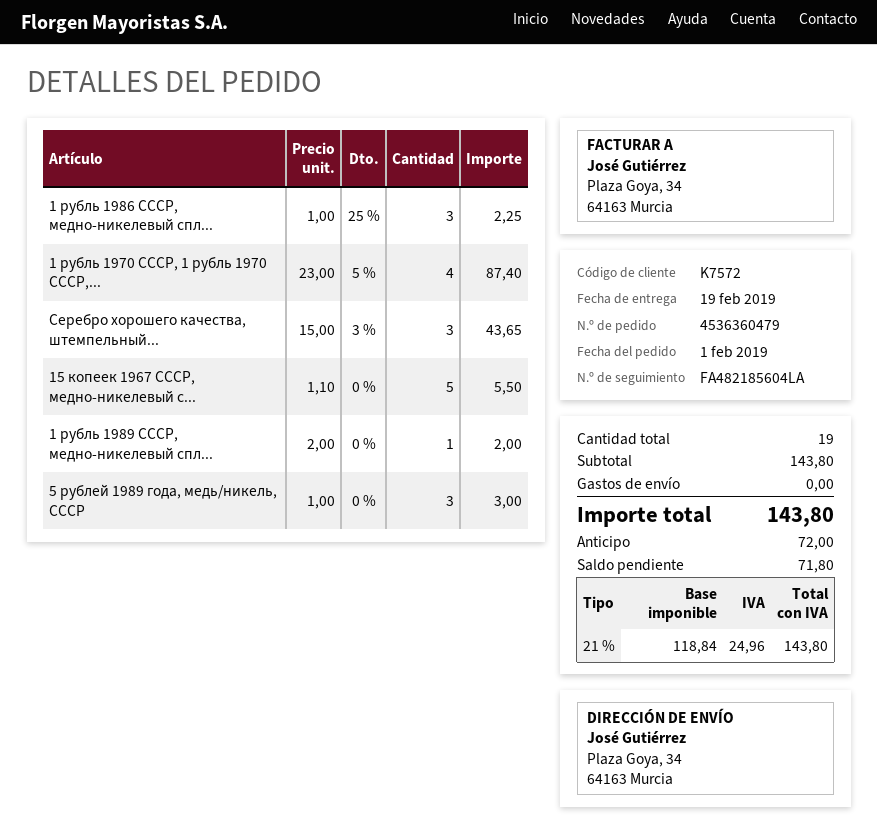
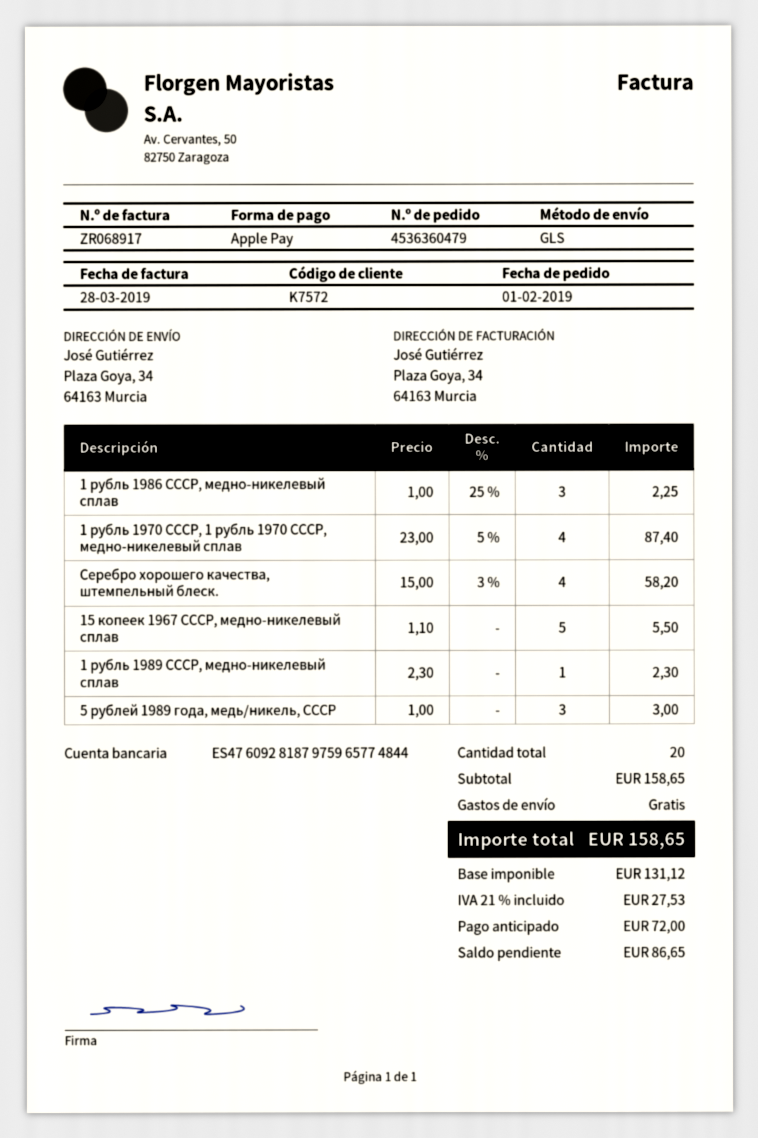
Серебро хорошего качества, штемпельный...: 3 x 15.00 - 3% = 43.65 -> 4 x 15.00 - 3% = 58.20
1 рубль 1989 СССР, медно-никелевый спл...: 1 x 2.00 = 2.00 -> 1 x 2.30 = 2.30
total quantity: 19 -> 20
subtotal: 143.80 -> 158.65
net: 118.84 -> 131.12
tax: 21% = 24.96 -> 21% = 27.53
total: 143.80 -> 158.65
balance: 71.80 -> 86.65

